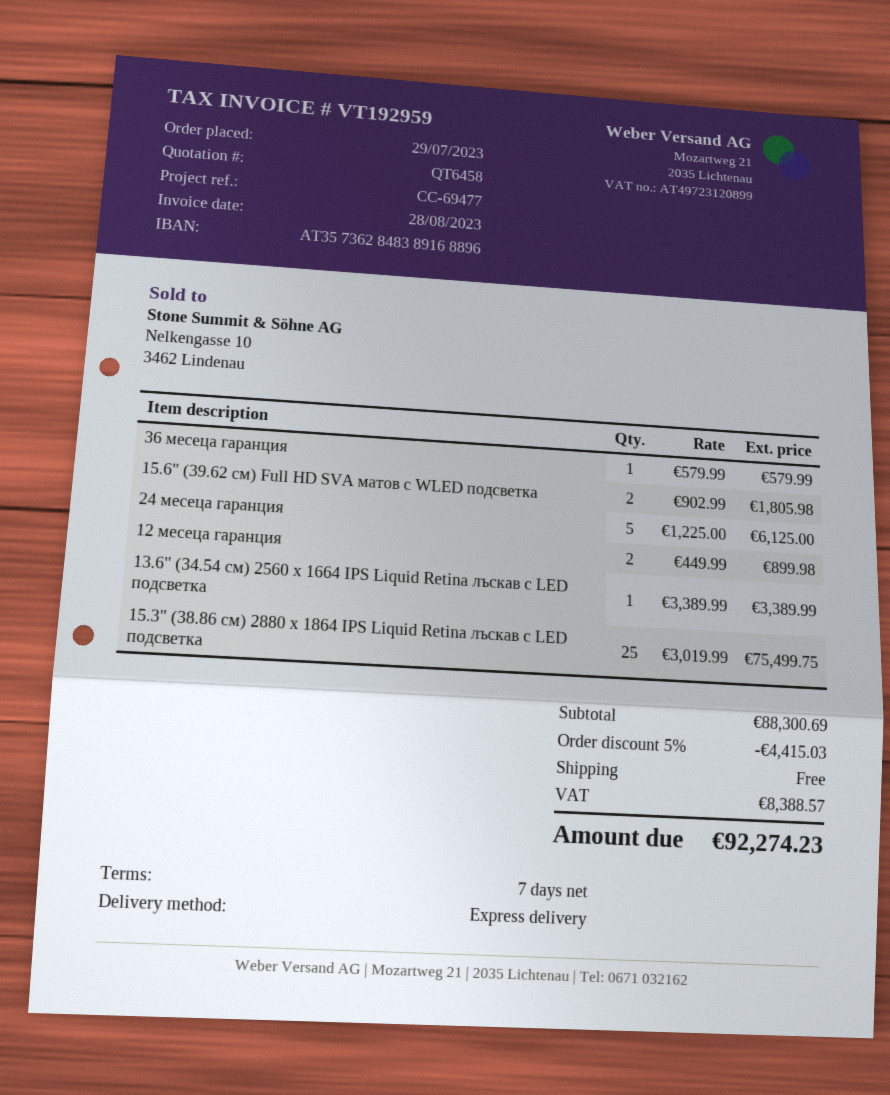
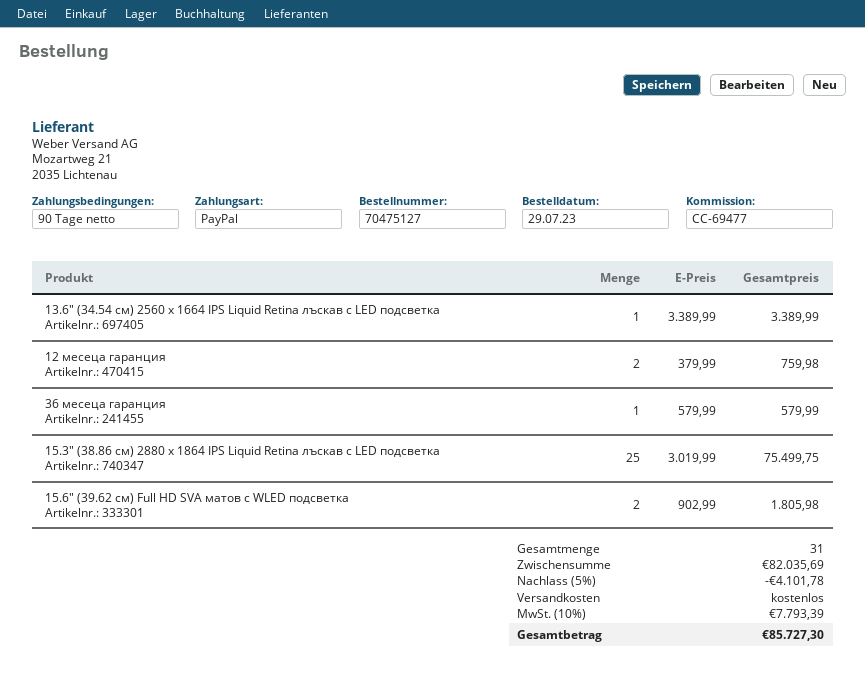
payment terms: 7 days -> 90 days
24 месеца гаранция: 5 x 1225.00 = 6125.00 -> none
12 месеца гаранция: 2 x 449.99 = 899.98 -> 2 x 379.99 = 759.98
subtotal: 88300.69 -> 82035.69
discount: 5% = 4415.03 -> 5% = 4101.78
tax: 8388.57 -> 7793.39
total: 92274.23 -> 85727.30

